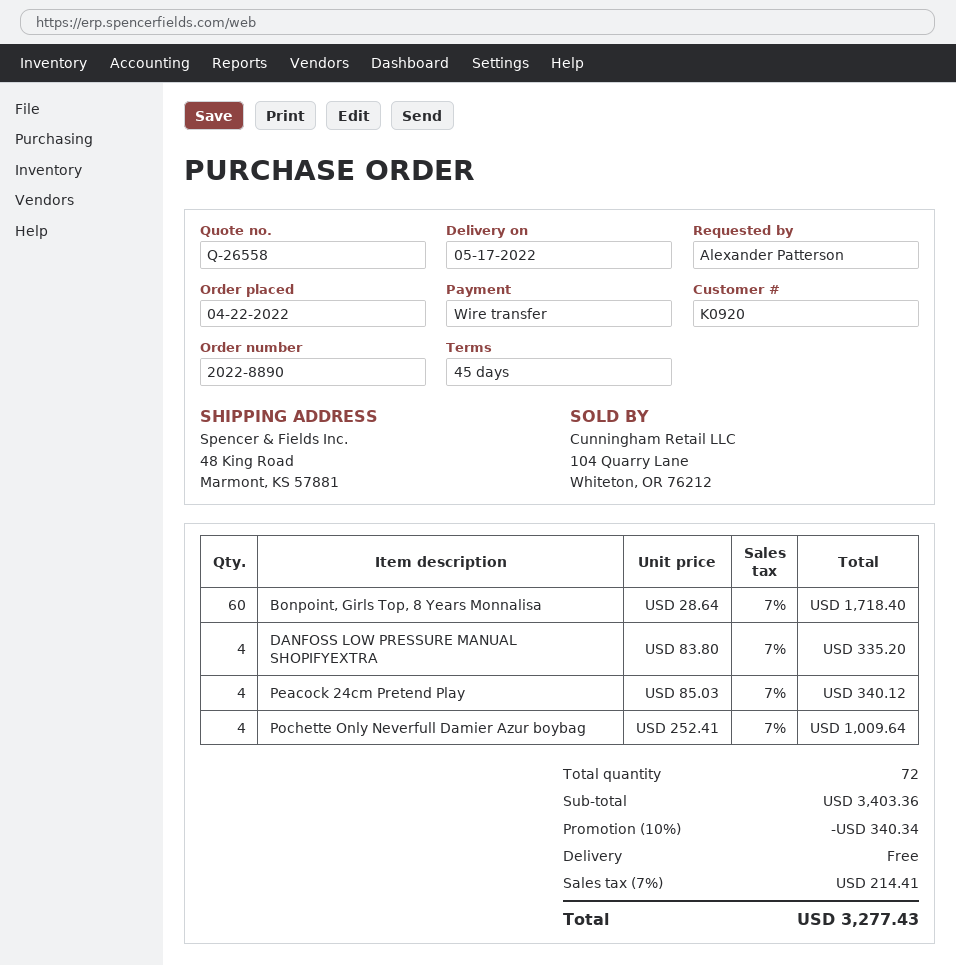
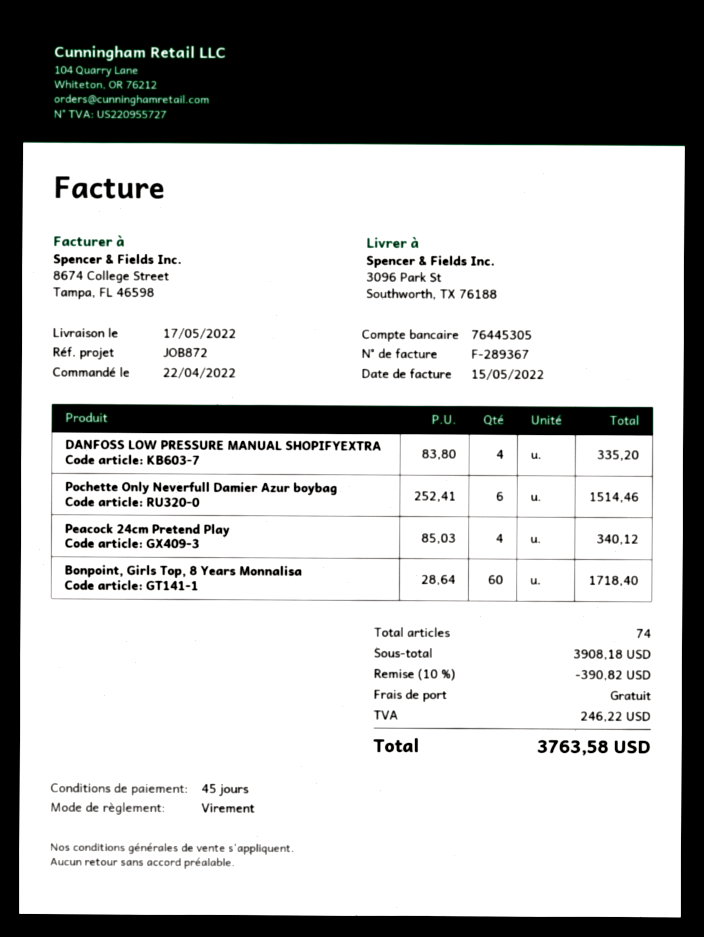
ship to: 48 King Road, Marmont, KS 57881 -> 3096 Park St, Southworth, TX 76188
Pochette Only Neverfull Damier Azur boybag: 4 x 252.41 = 1009.64 -> 6 x 252.41 = 1514.46
total quantity: 72 -> 74
subtotal: 3403.36 -> 3908.18
discount: 10% = 340.34 -> 10% = 390.82
tax: 214.41 -> 246.22
total: 3277.43 -> 3763.58

